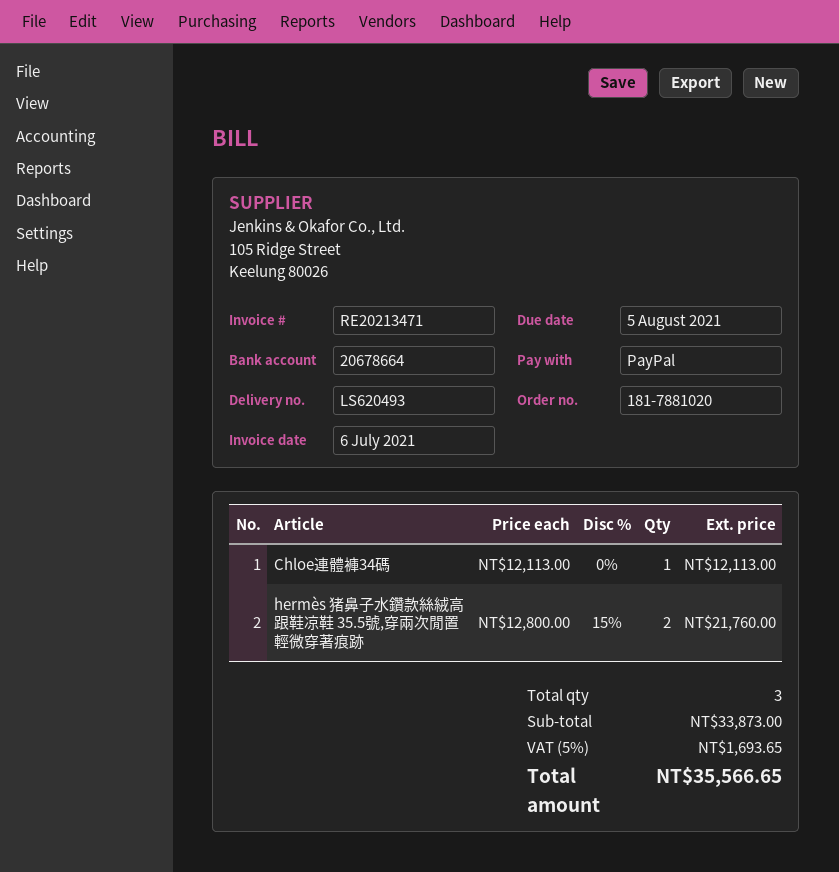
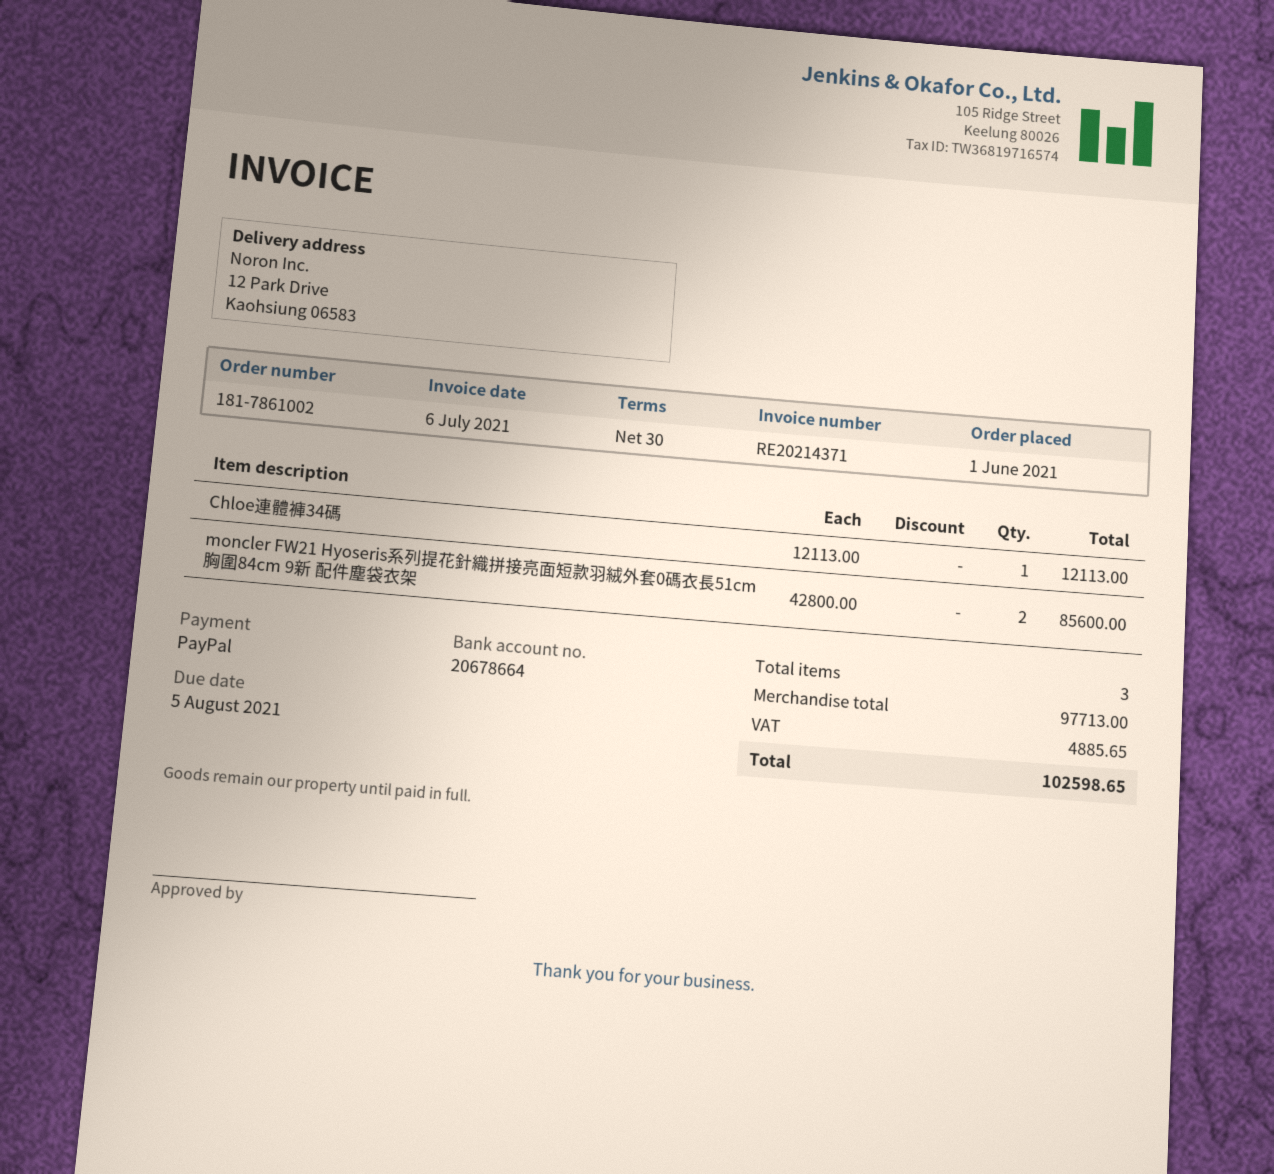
order number: 181-7881020 -> 181-7861002
invoice number: RE20213471 -> RE20214371
hermès 猪鼻子水鑽款絲絨高跟鞋凉鞋 35.5號,穿兩次閒置 輕微穿著痕跡: 2 x 12800.00 - 15% = 21760.00 -> none
moncler FW21 Hyoseris系列提花針織拼接亮面短款羽絨外套0碼衣長51cm胸圍84cm 9新 配件塵袋衣架: none -> 2 x 42800.00 = 85600.00
subtotal: 33873.00 -> 97713.00
tax: 1693.65 -> 4885.65
total: 35566.65 -> 102598.65

